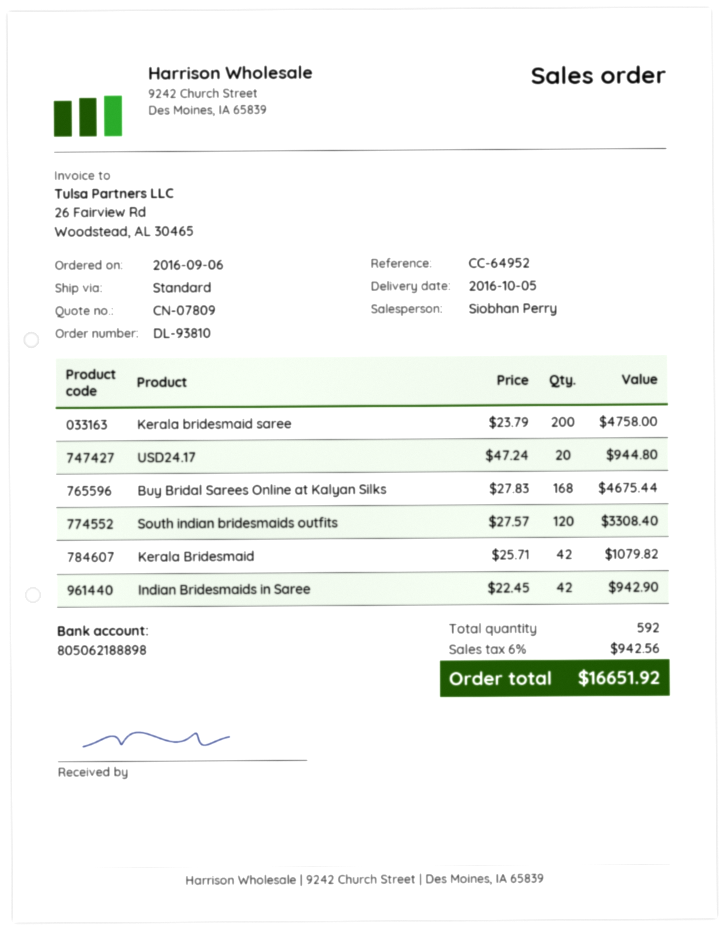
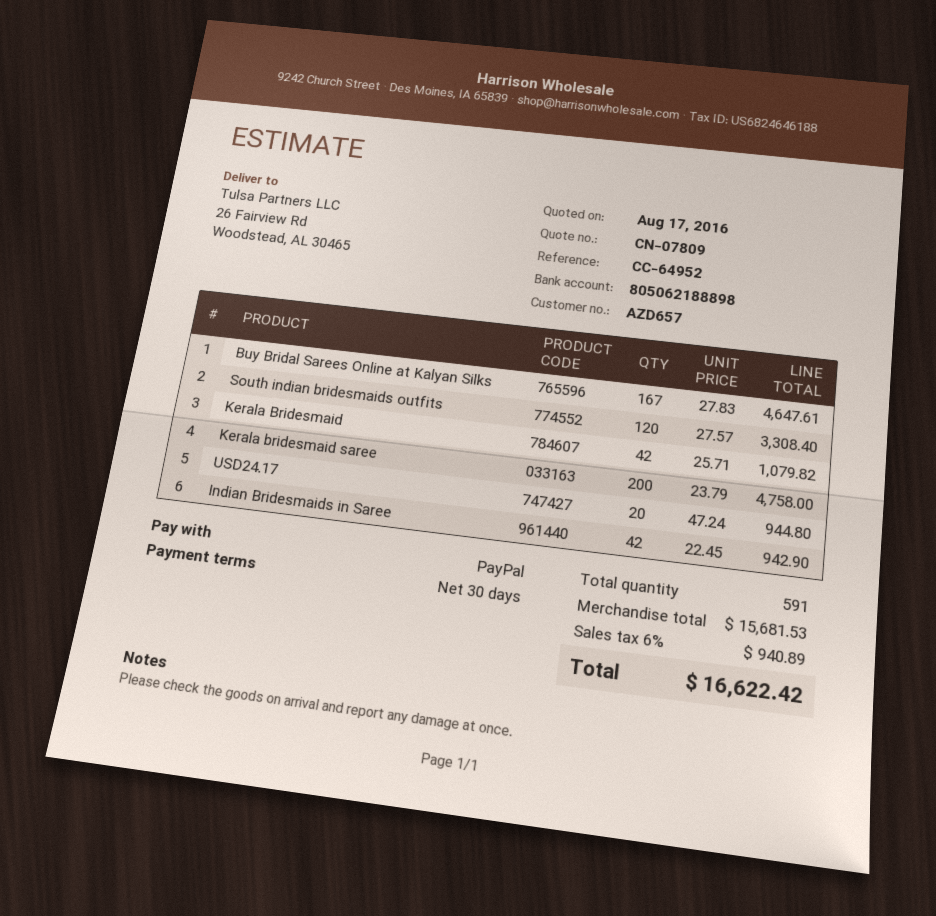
Buy Bridal Sarees Online at Kalyan Silks: 168 x 27.83 = 4675.44 -> 167 x 27.83 = 4647.61
total quantity: 592 -> 591
tax: 6% = 942.56 -> 6% = 940.89
total: 16651.92 -> 16622.42

